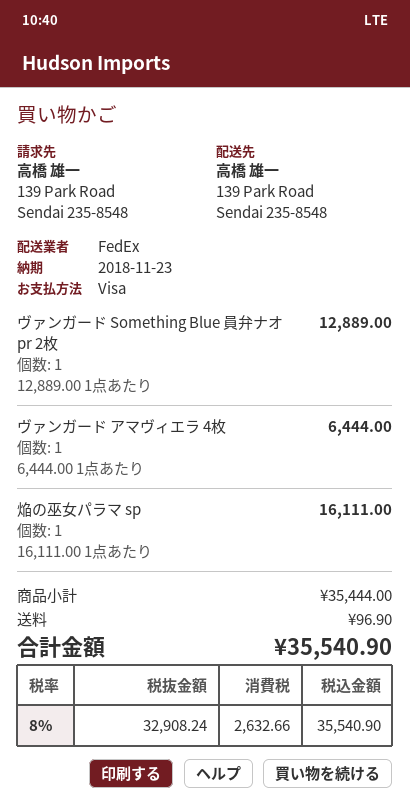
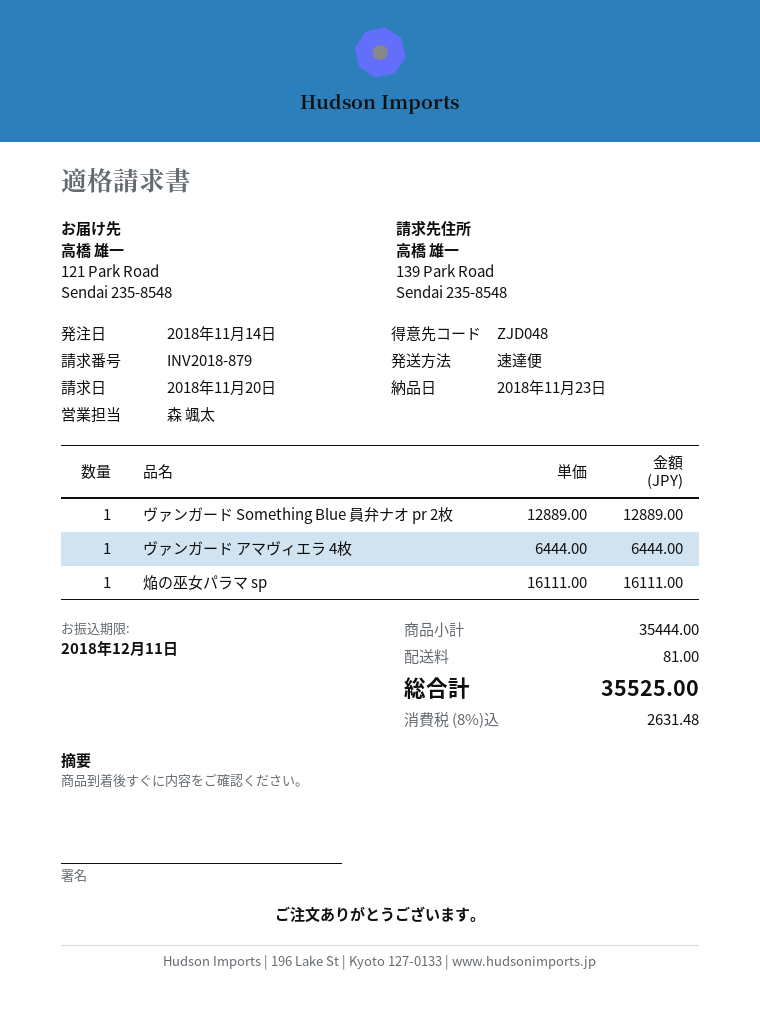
shipping method: FedEx -> express
ship to: 139 Park Road, Sendai 235-8548 -> 121 Park Road, Sendai 235-8548
shipping: 96.90 -> 81.00
tax: 8% = 2632.66 -> 8% = 2631.48
total: 35540.90 -> 35525.00

